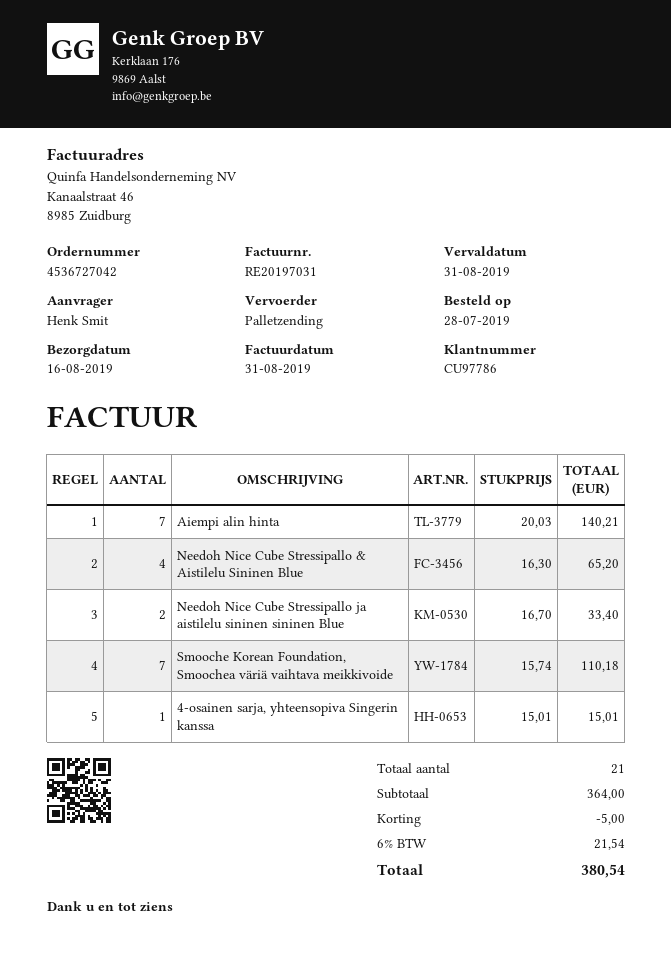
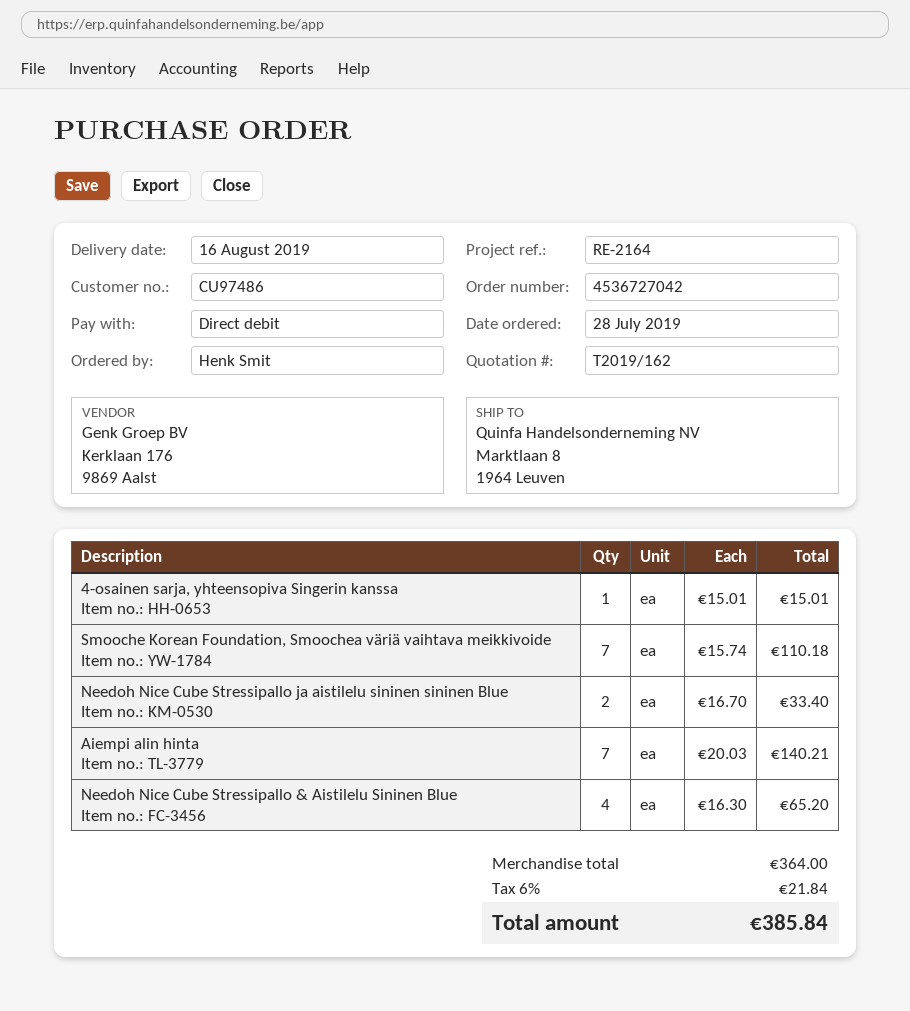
customer number: CU97786 -> CU97486
discount: 5.00 -> none
tax: 6% = 21.54 -> 6% = 21.84
total: 380.54 -> 385.84

